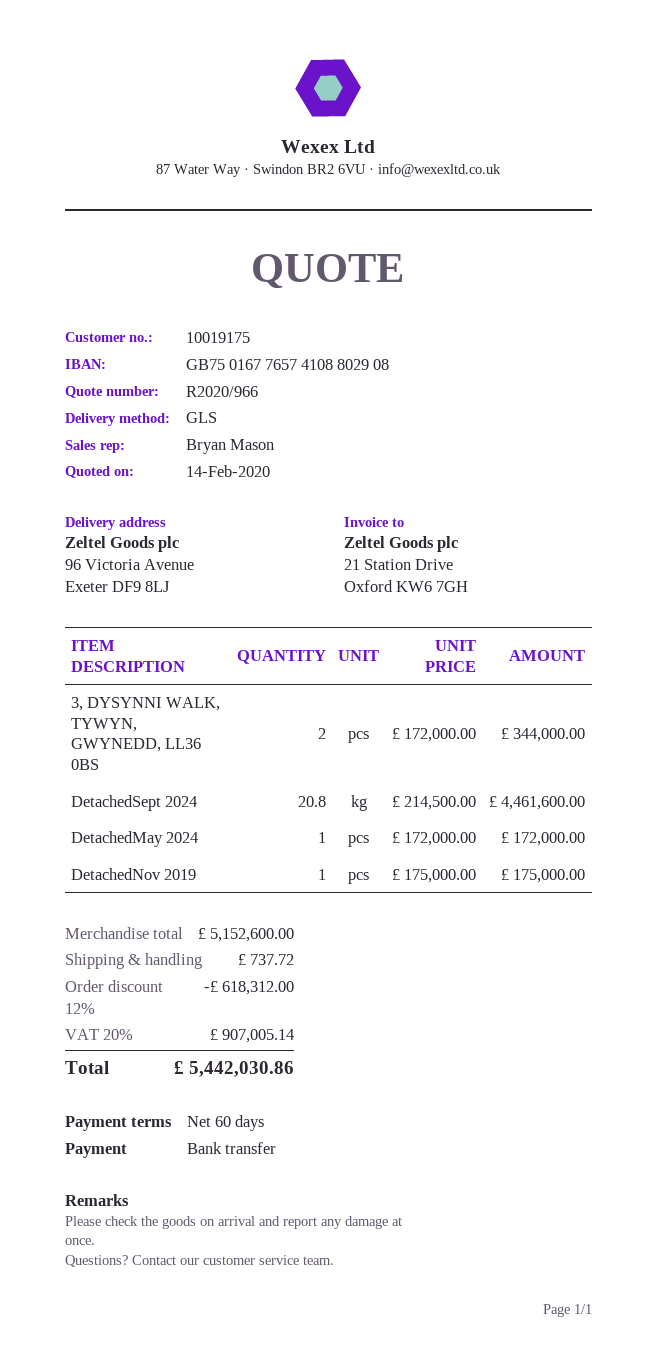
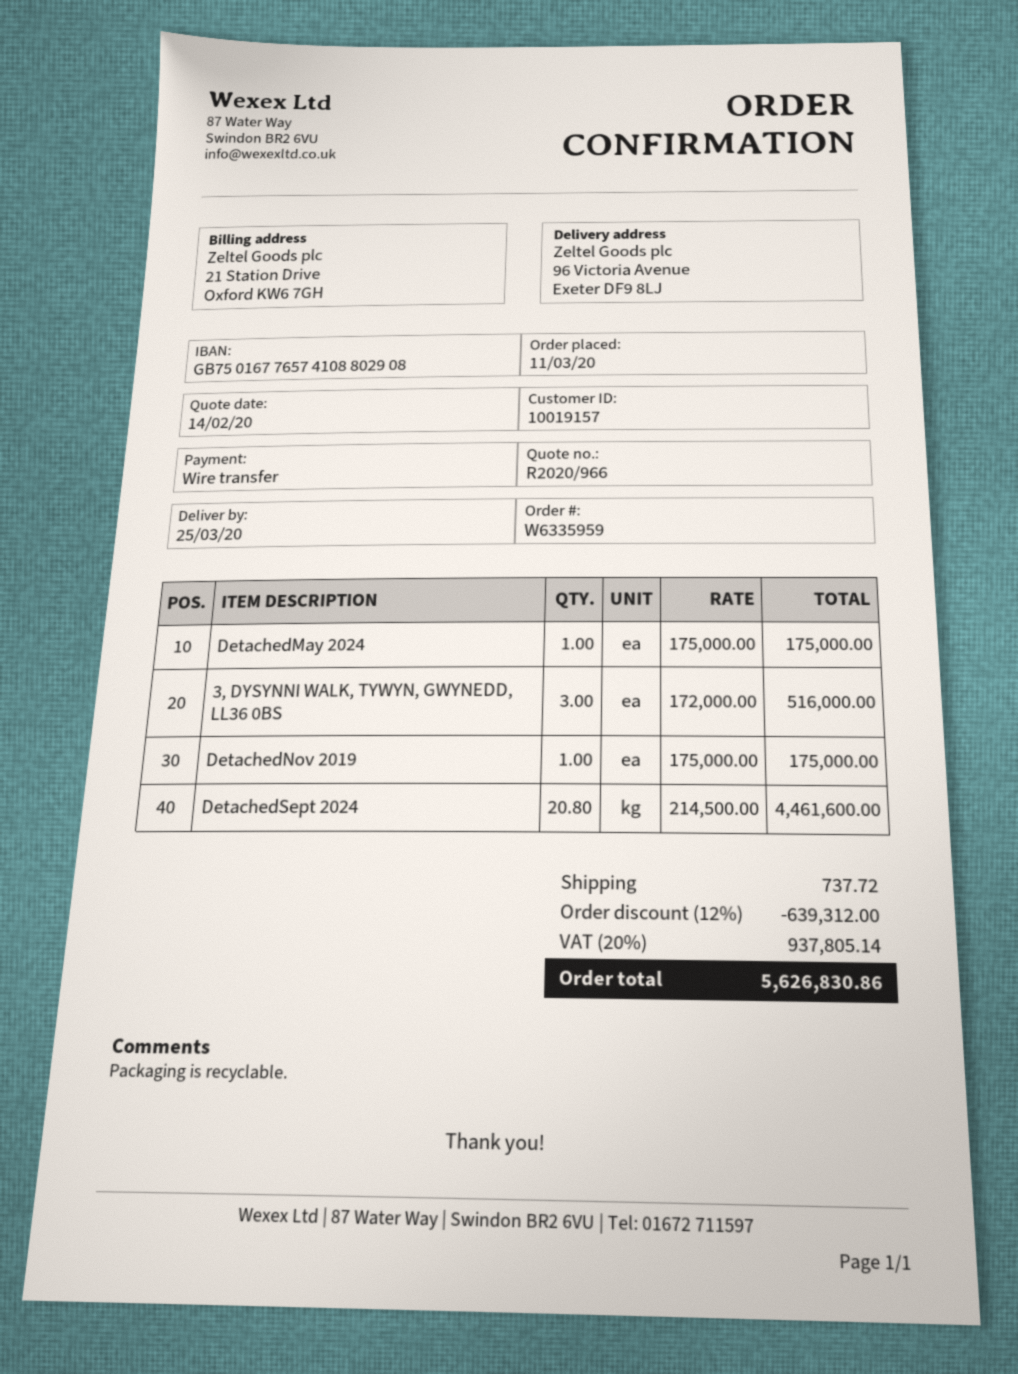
customer number: 10019175 -> 10019157
3, DYSYNNI WALK, TYWYN, GWYNEDD, LL36 0BS: 2 x 172000.00 = 344000.00 -> 3 x 172000.00 = 516000.00
DetachedMay 2024: 1 x 172000.00 = 172000.00 -> 1 x 175000.00 = 175000.00
discount: 12% = 618312.00 -> 12% = 639312.00
tax: 20% = 907005.14 -> 20% = 937805.14
total: 5442030.86 -> 5626830.86

